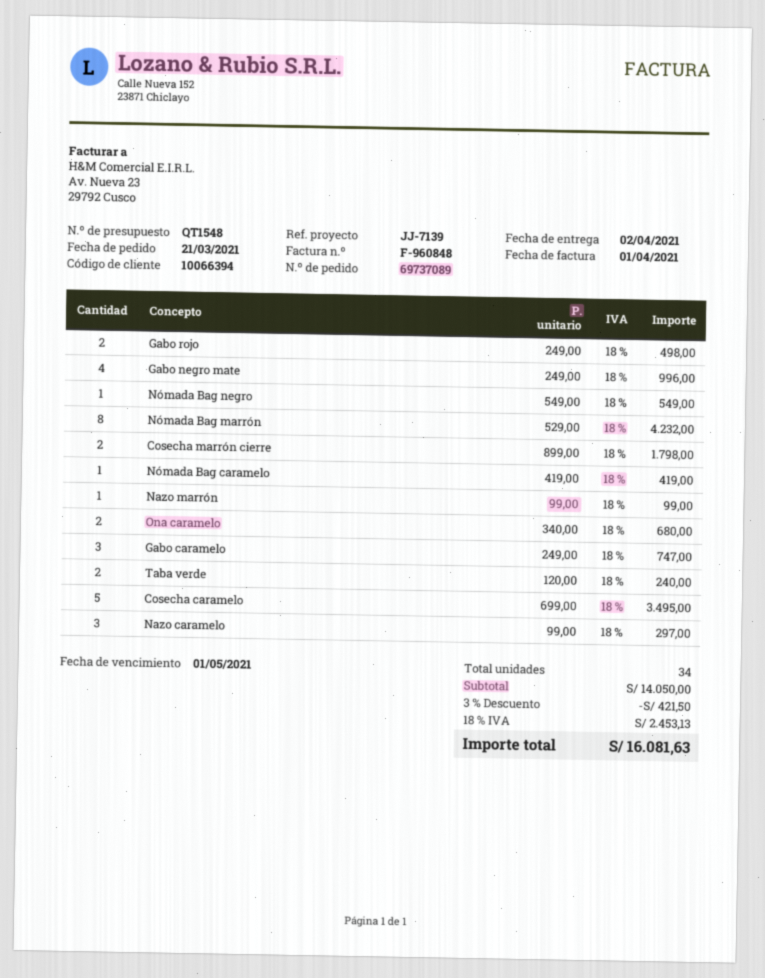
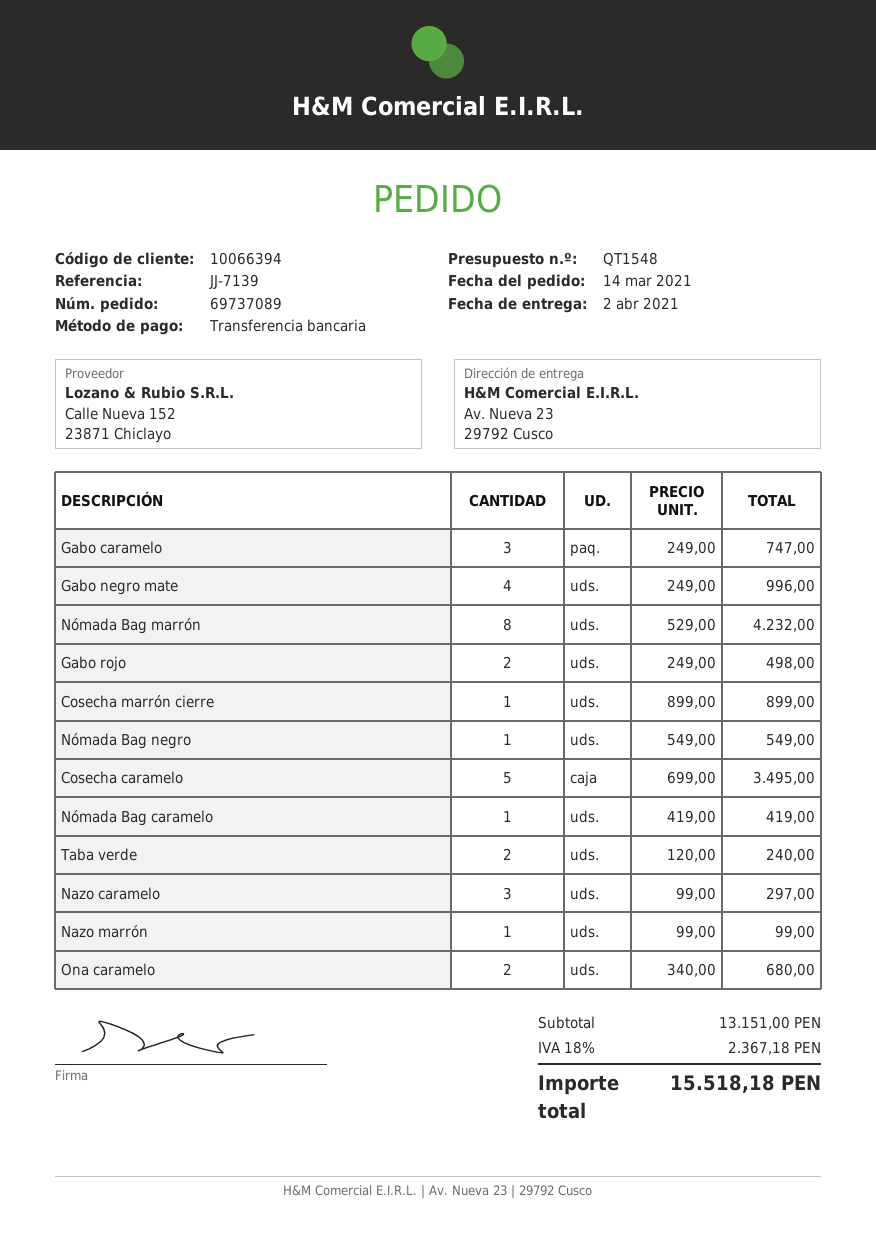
order date: 2021-03-21 -> 2021-03-14
Cosecha marrón cierre: 2 x 899.00 = 1798.00 -> 1 x 899.00 = 899.00
subtotal: 14050.00 -> 13151.00
discount: 3% = 421.50 -> none
tax: 18% = 2453.13 -> 18% = 2367.18
total: 16081.63 -> 15518.18

